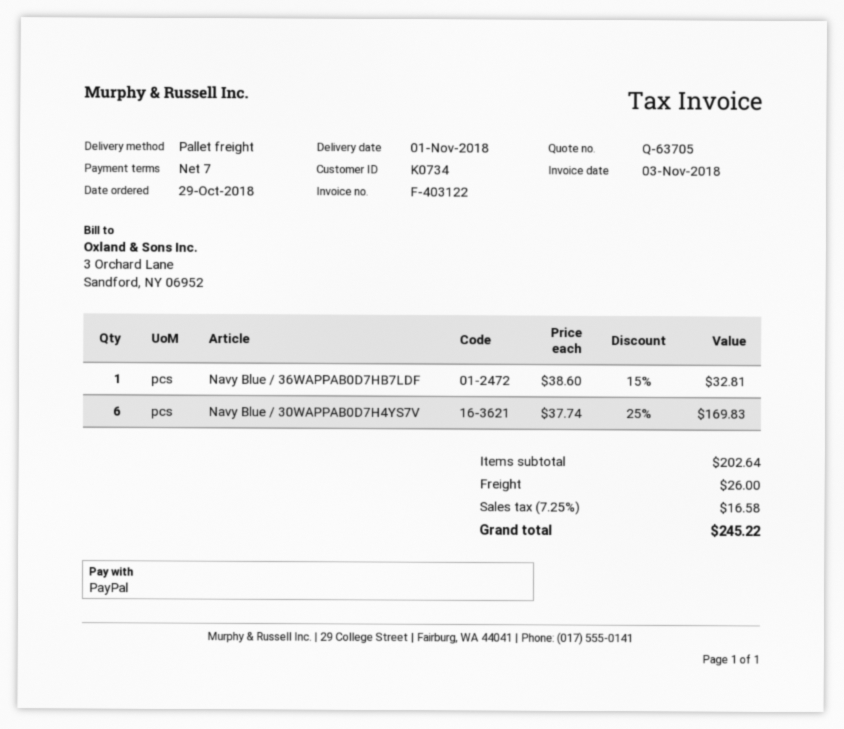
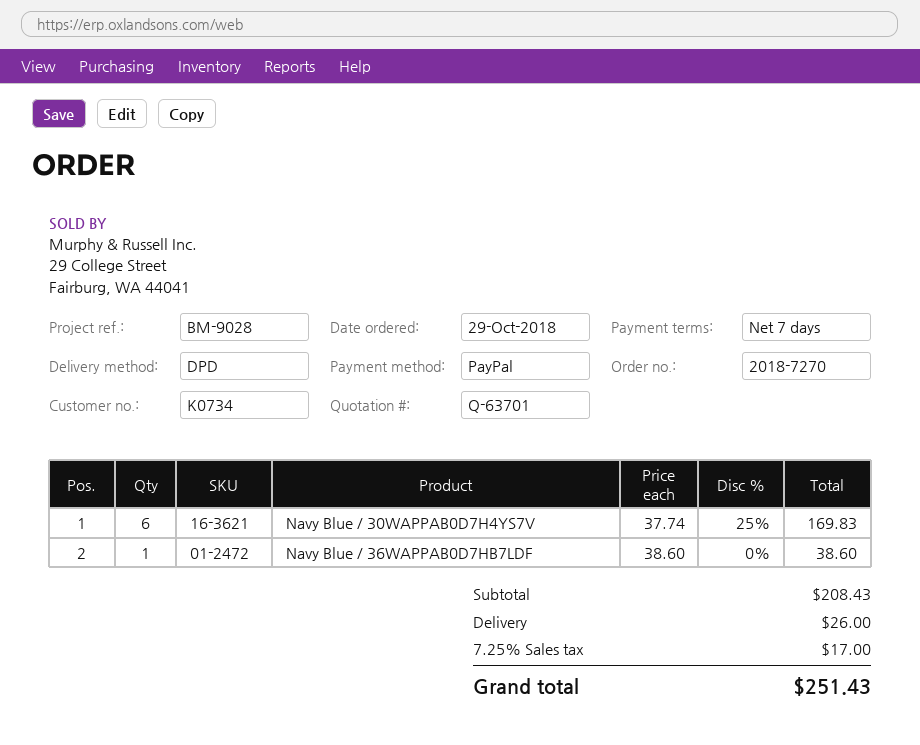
quote number: Q-63705 -> Q-63701
shipping method: pallet freight -> DPD
Navy Blue / 36WAPPAB0D7HB7LDF: 1 x 38.60 - 15% = 32.81 -> 1 x 38.60 = 38.60
subtotal: 202.64 -> 208.43
tax: 7.25% = 16.58 -> 7.25% = 17.00
total: 245.22 -> 251.43

